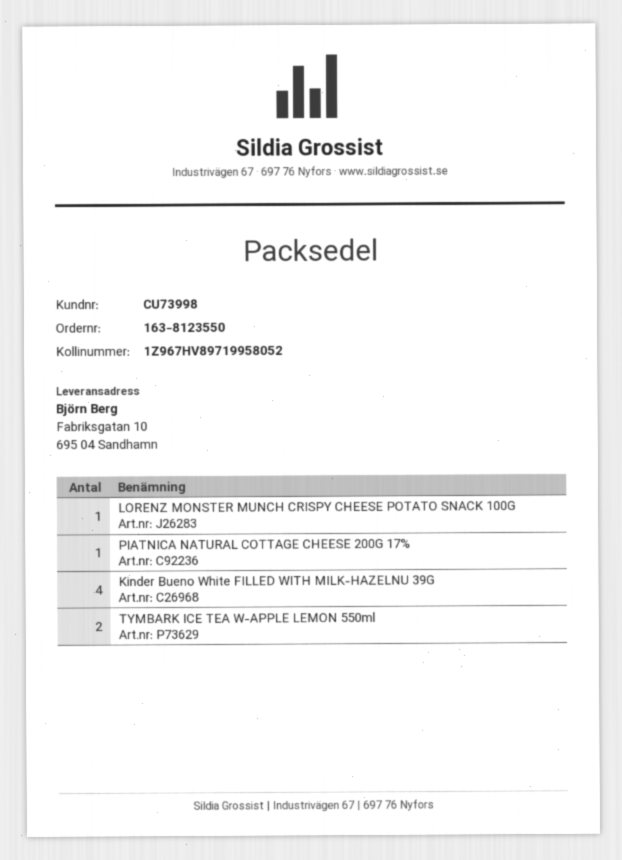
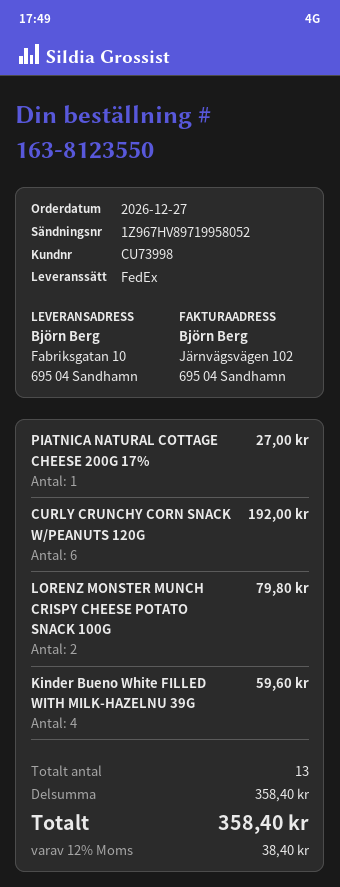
LORENZ MONSTER MUNCH CRISPY CHEESE POTATO SNACK 100G: 1 -> 2
TYMBARK ICE TEA W-APPLE LEMON 550ml: 2 -> none
CURLY CRUNCHY CORN SNACK W/PEANUTS 120G: none -> 6

